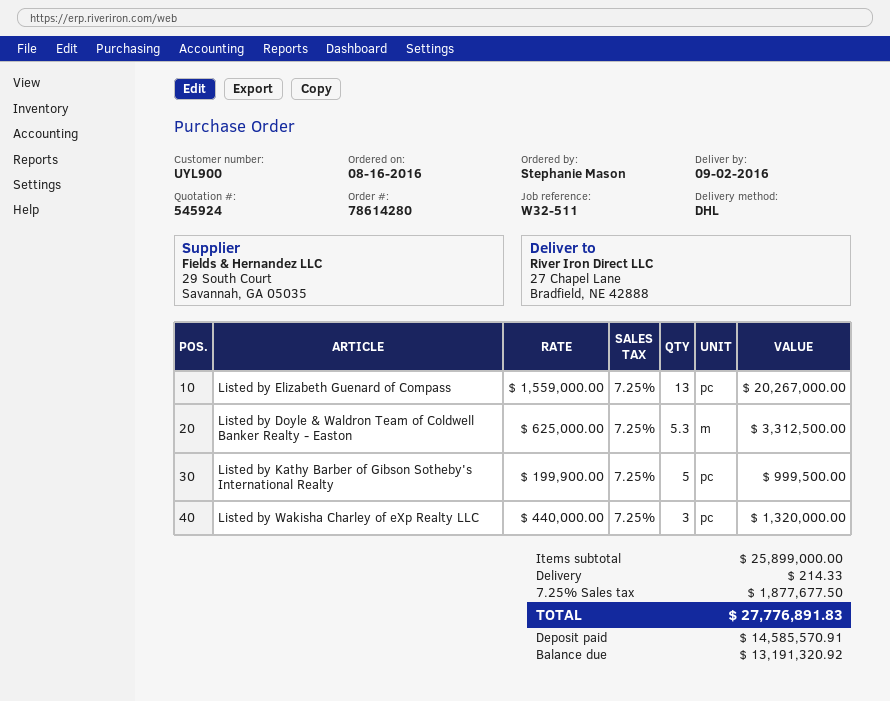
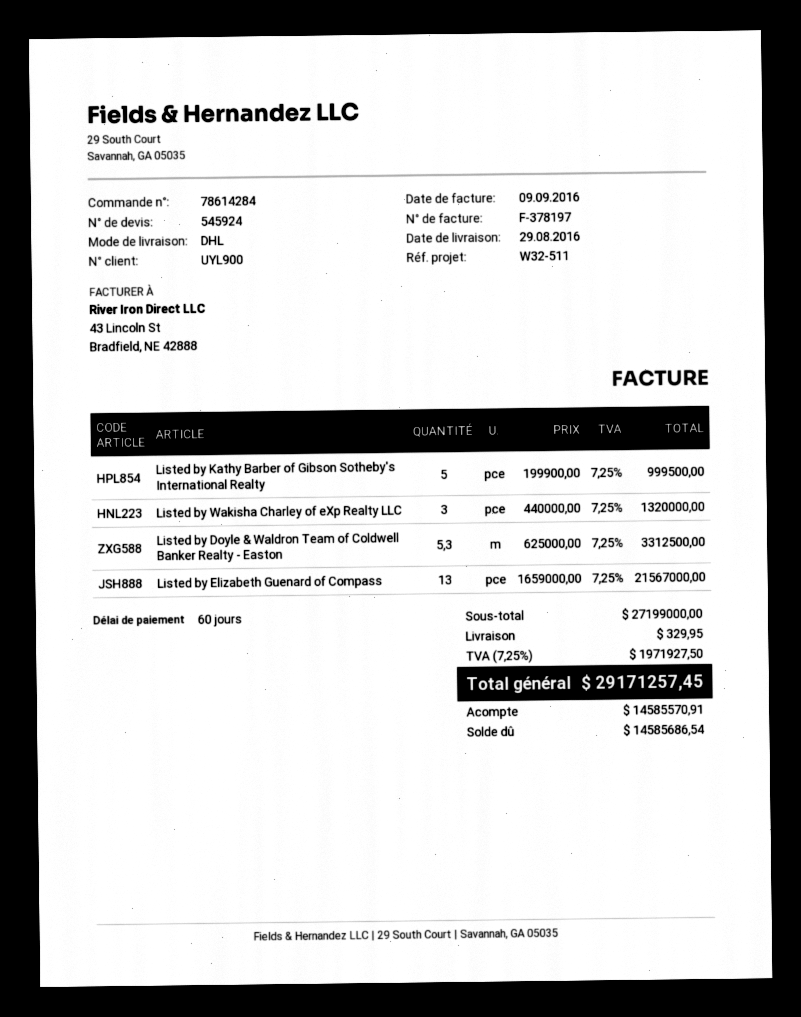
order number: 78614280 -> 78614284
delivery date: 2016-09-02 -> 2016-08-29
Listed by Elizabeth Guenard of Compass: 13 x 1559000.00 = 20267000.00 -> 13 x 1659000.00 = 21567000.00
subtotal: 25899000.00 -> 27199000.00
shipping: 214.33 -> 329.95
tax: 7.25% = 1877677.50 -> 7.25% = 1971927.50
total: 27776891.83 -> 29171257.45
balance: 13191320.92 -> 14585686.54

